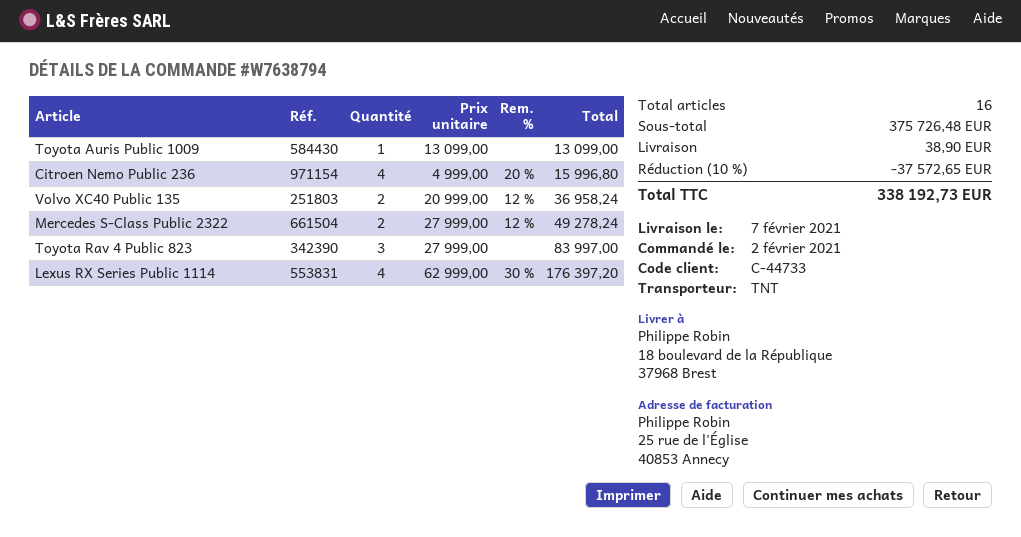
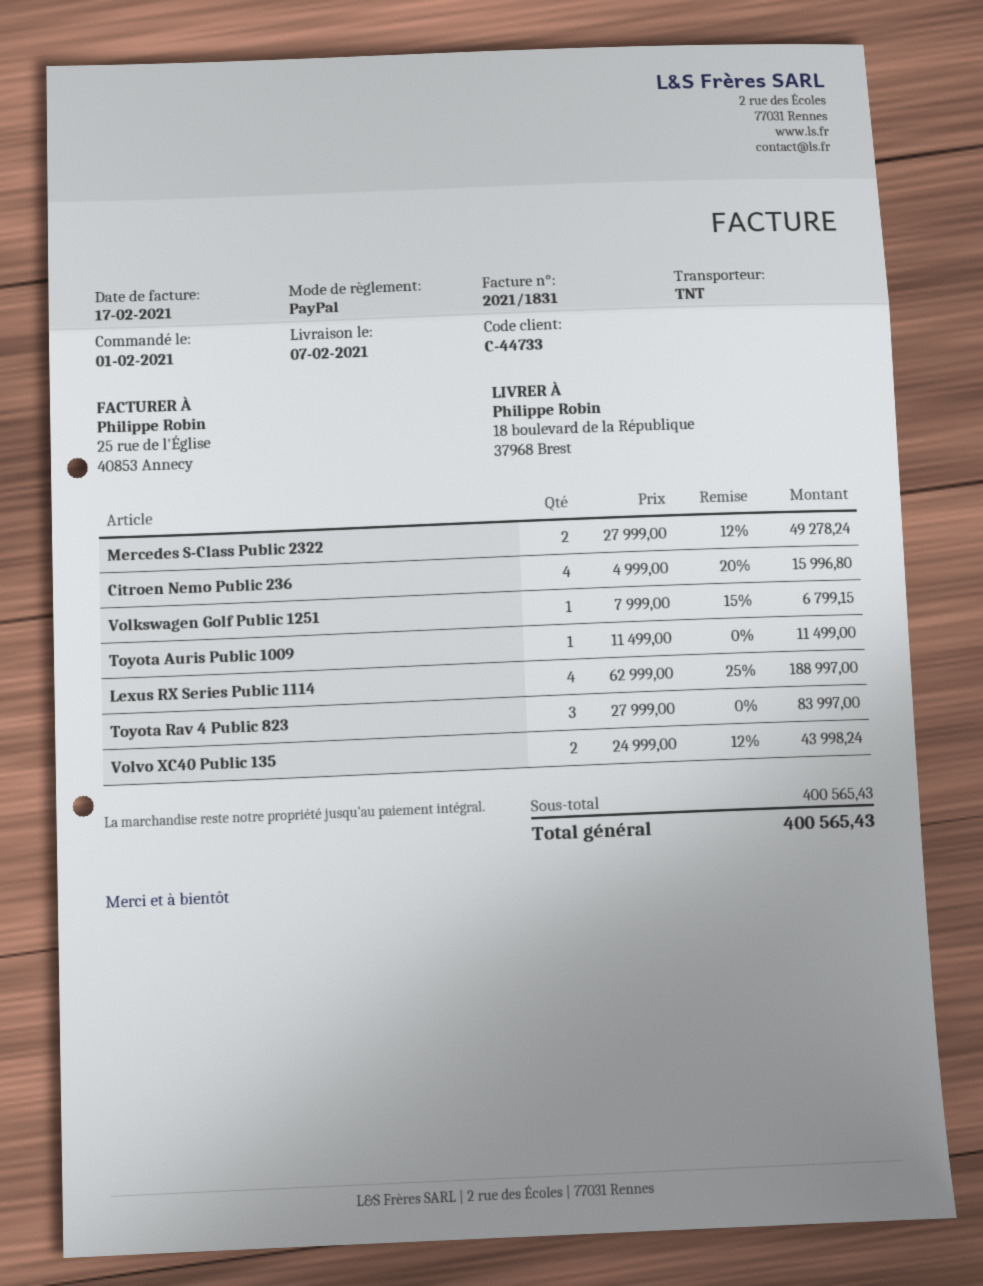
order date: 2021-02-02 -> 2021-02-01
Toyota Auris Public 1009: 1 x 13099.00 = 13099.00 -> 1 x 11499.00 = 11499.00
Volvo XC40 Public 135: 2 x 20999.00 - 12% = 36958.24 -> 2 x 24999.00 - 12% = 43998.24
Lexus RX Series Public 1114: 4 x 62999.00 - 30% = 176397.20 -> 4 x 62999.00 - 25% = 188997.00
Volkswagen Golf Public 1251: none -> 1 x 7999.00 - 15% = 6799.15
subtotal: 375726.48 -> 400565.43
discount: 10% = 37572.65 -> none
shipping: 38.90 -> none
total: 338192.73 -> 400565.43

